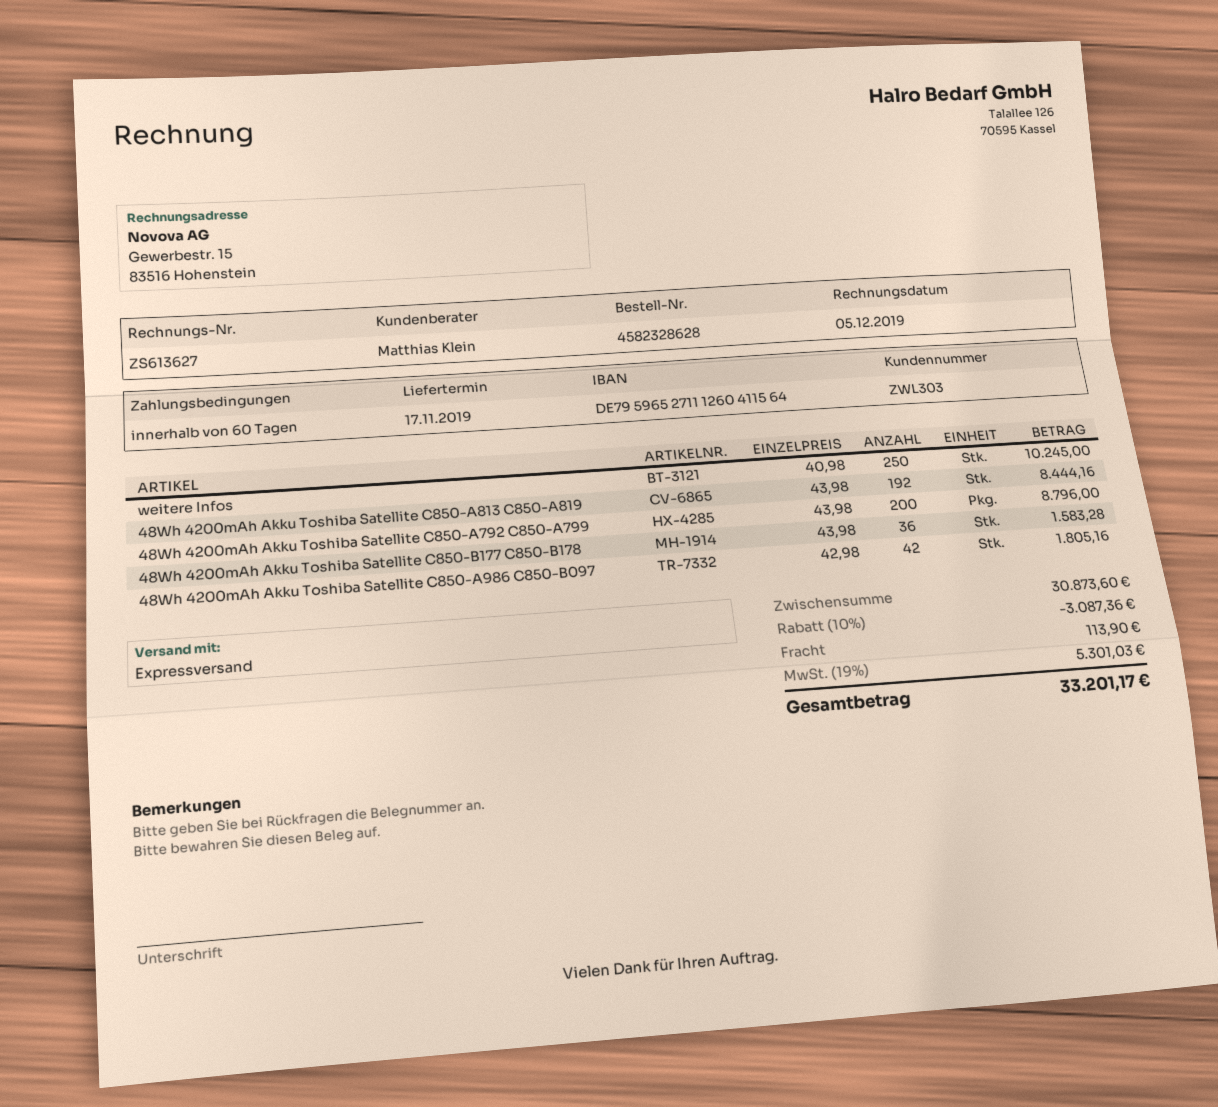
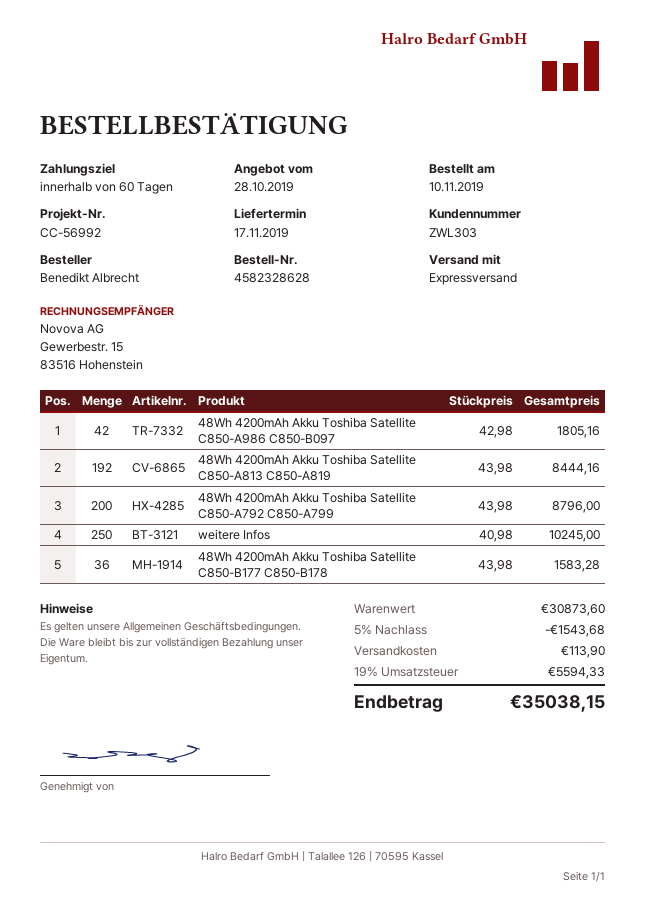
discount: 10% = 3087.36 -> 5% = 1543.68
tax: 19% = 5301.03 -> 19% = 5594.33
total: 33201.17 -> 35038.15

